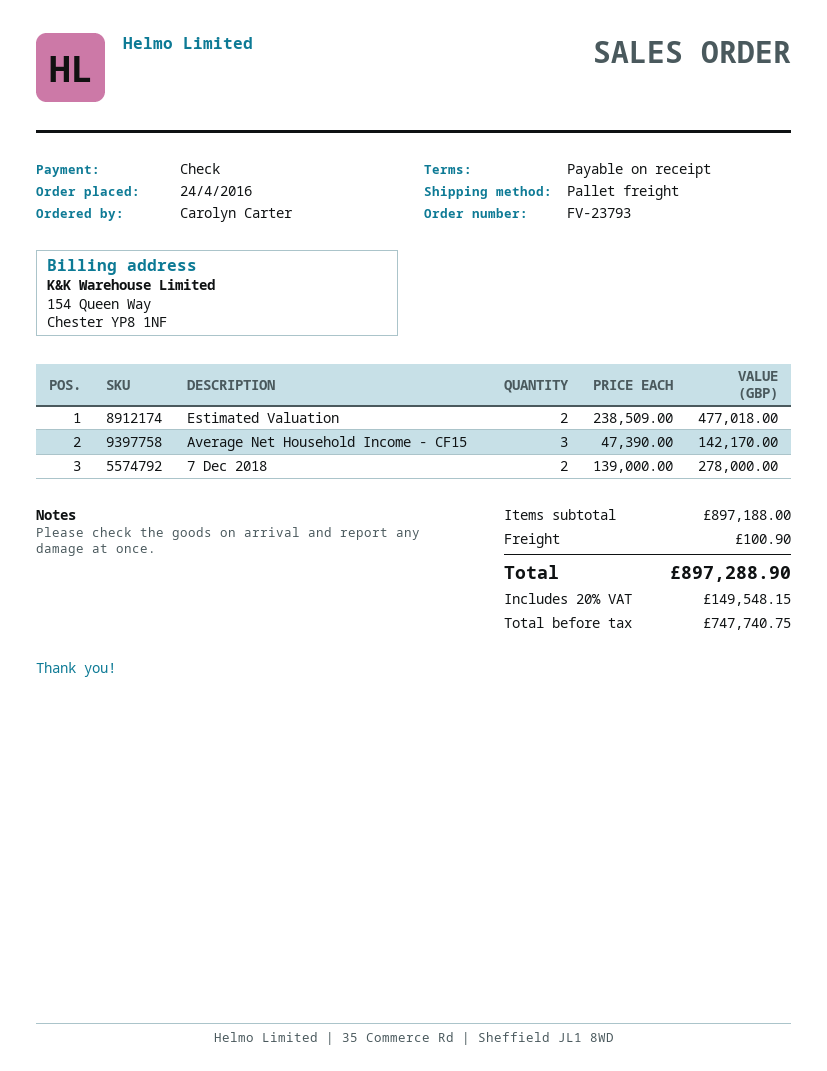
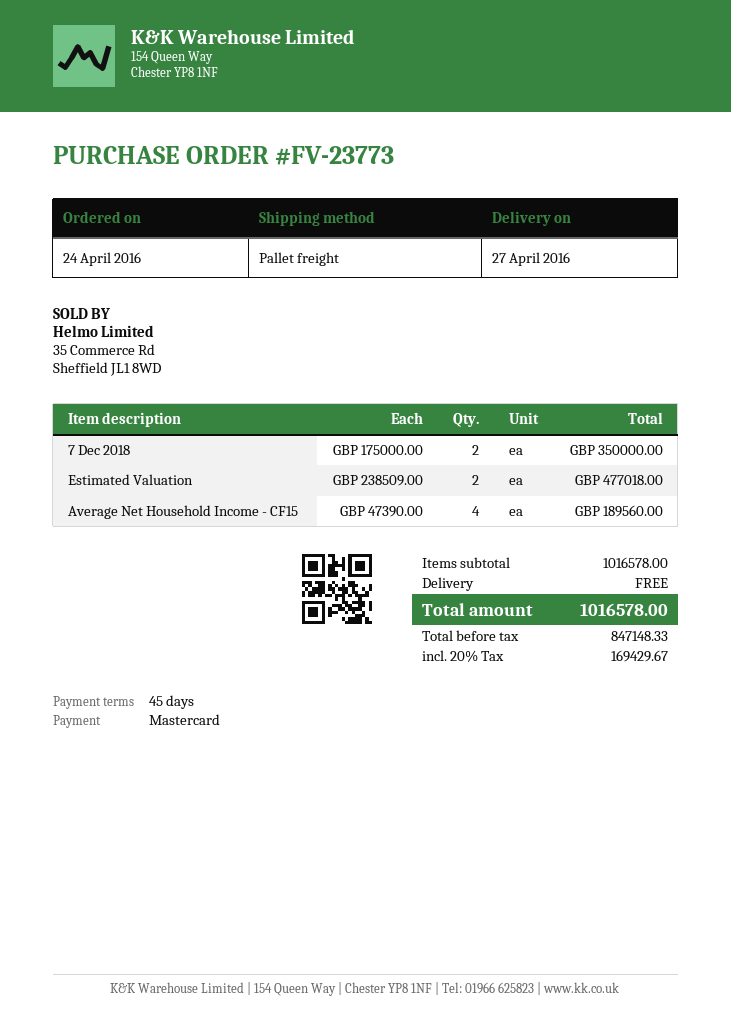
order number: FV-23793 -> FV-23773
payment terms: on receipt -> 45 days
payment method: cheque -> Mastercard
Average Net Household Income - CF15: 3 x 47390.00 = 142170.00 -> 4 x 47390.00 = 189560.00
7 Dec 2018: 2 x 139000.00 = 278000.00 -> 2 x 175000.00 = 350000.00
subtotal: 897188.00 -> 1016578.00
shipping: 100.90 -> 0.00
net: 747740.75 -> 847148.33
tax: 20% = 149548.15 -> 20% = 169429.67
total: 897288.90 -> 1016578.00

